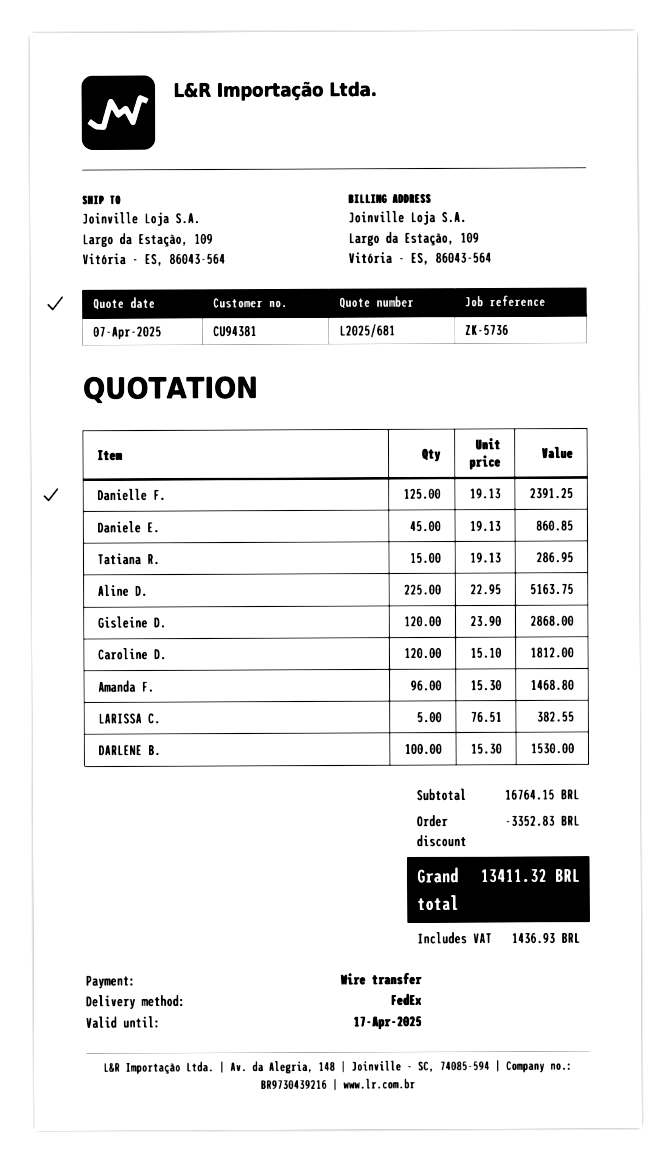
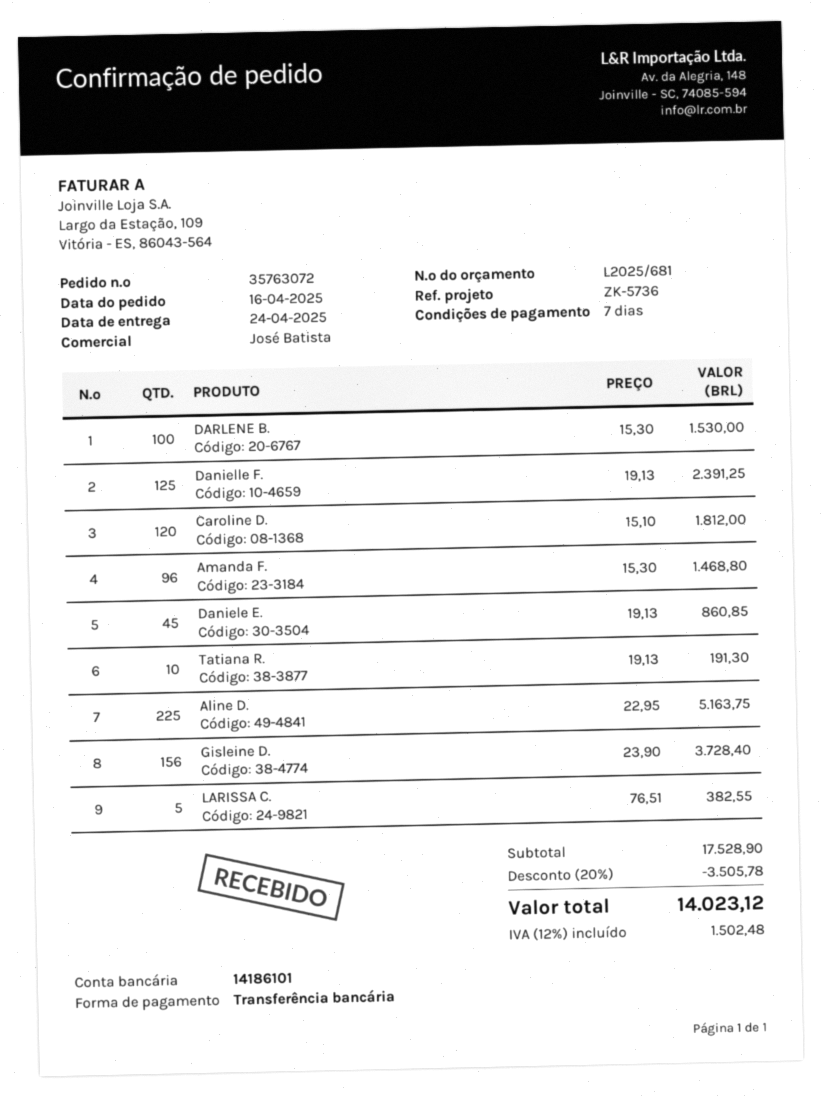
Tatiana R.: 15 x 19.13 = 286.95 -> 10 x 19.13 = 191.30
Gisleine D.: 120 x 23.90 = 2868.00 -> 156 x 23.90 = 3728.40
subtotal: 16764.15 -> 17528.90
discount: 3352.83 -> 3505.78
tax: 1436.93 -> 1502.48
total: 13411.32 -> 14023.12

